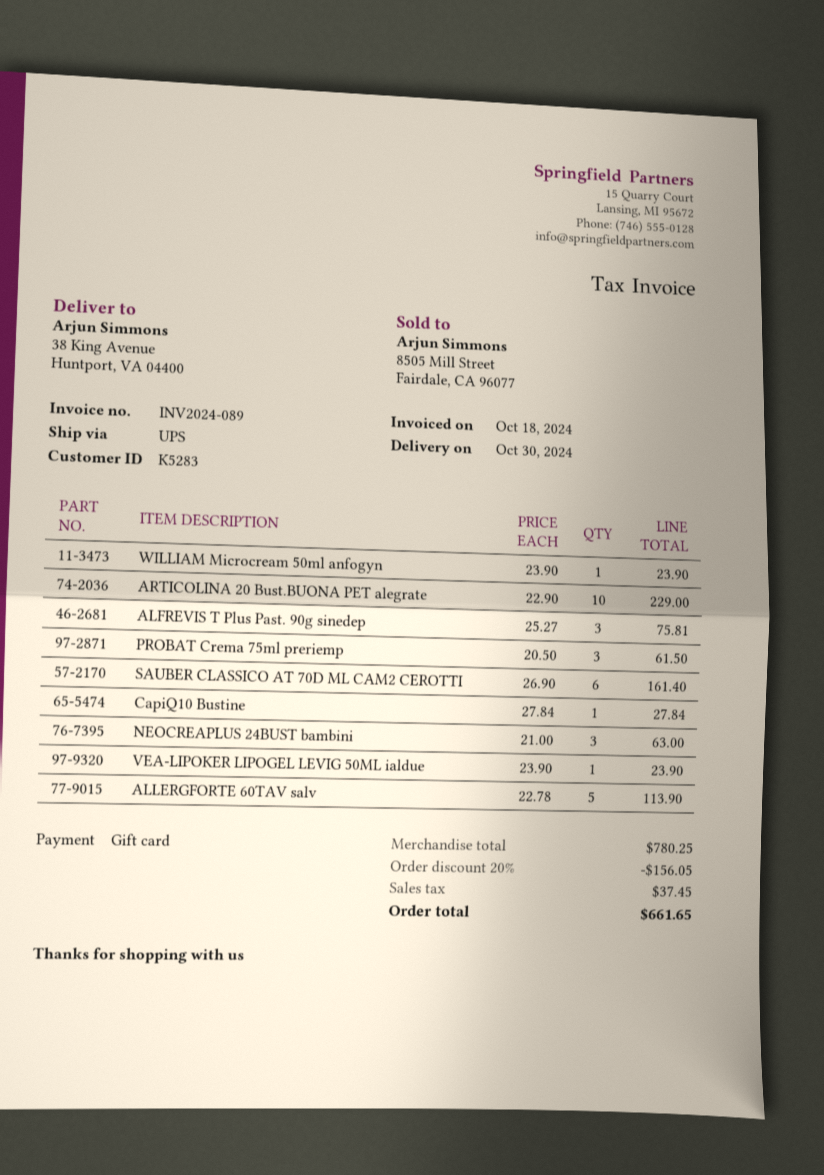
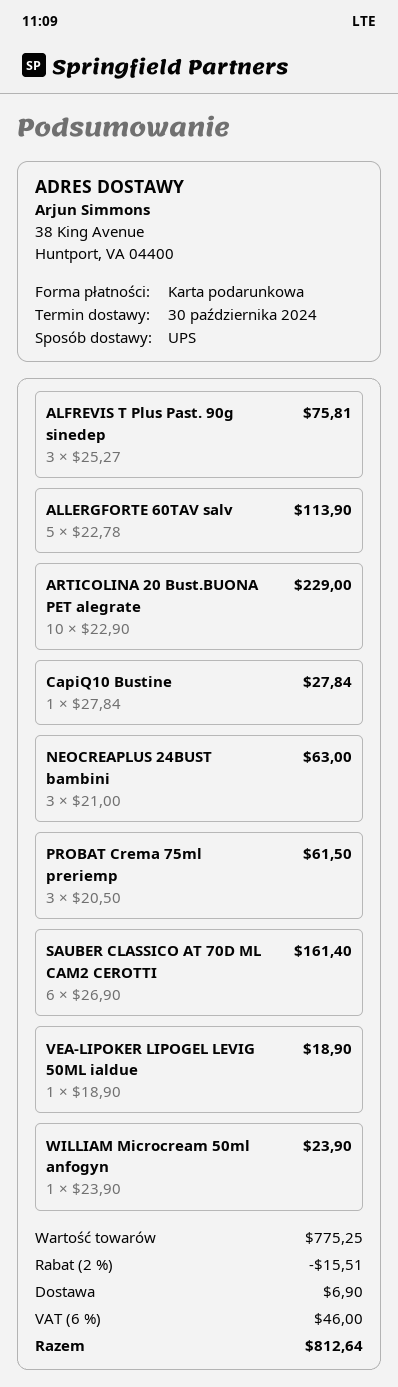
VEA-LIPOKER LIPOGEL LEVIG 50ML ialdue: 1 x 23.90 = 23.90 -> 1 x 18.90 = 18.90
subtotal: 780.25 -> 775.25
discount: 20% = 156.05 -> 2% = 15.51
shipping: none -> 6.90
tax: 37.45 -> 46.00
total: 661.65 -> 812.64

